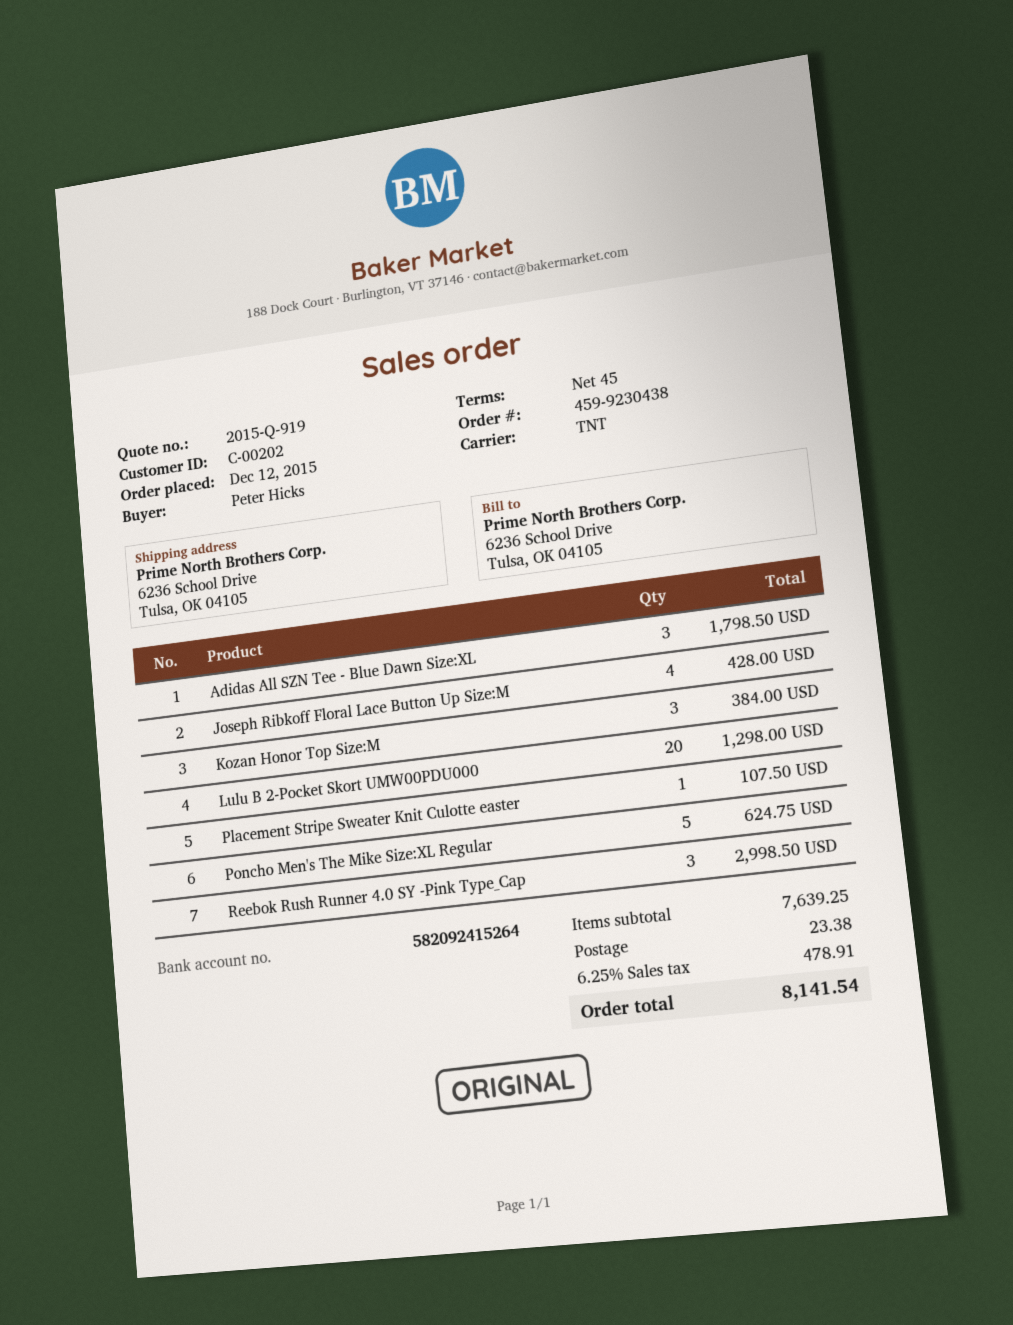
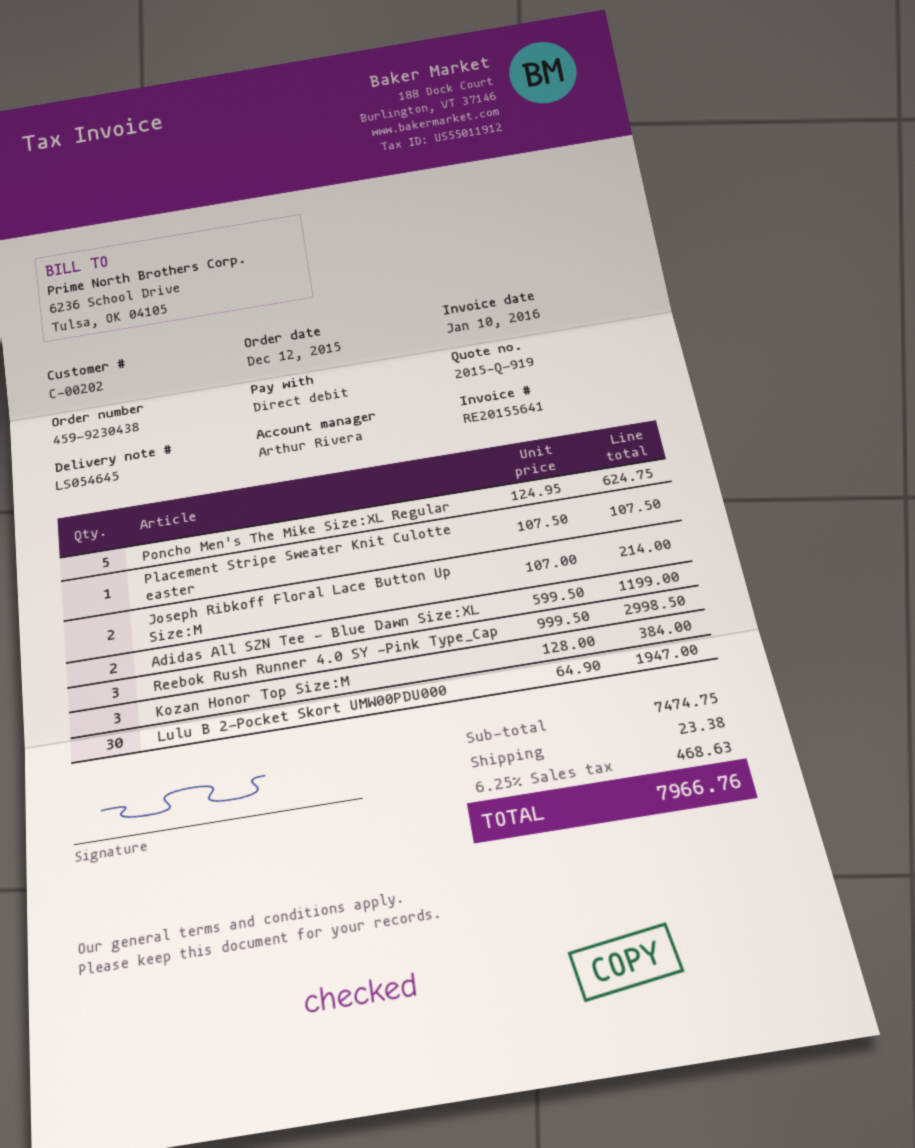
Adidas All SZN Tee - Blue Dawn Size:XL: 3 for 1798.50 -> 2 for 1199.00
Joseph Ribkoff Floral Lace Button Up Size:M: 4 for 428.00 -> 2 for 214.00
Lulu B 2-Pocket Skort UMW00PDU000: 20 for 1298.00 -> 30 for 1947.00
subtotal: 7639.25 -> 7474.75
tax: 6.25% = 478.91 -> 6.25% = 468.63
total: 8141.54 -> 7966.76

